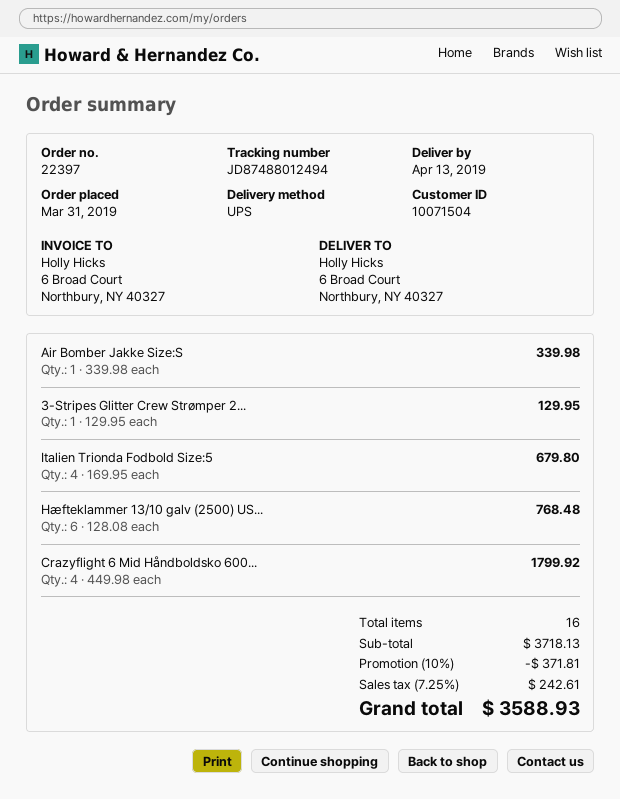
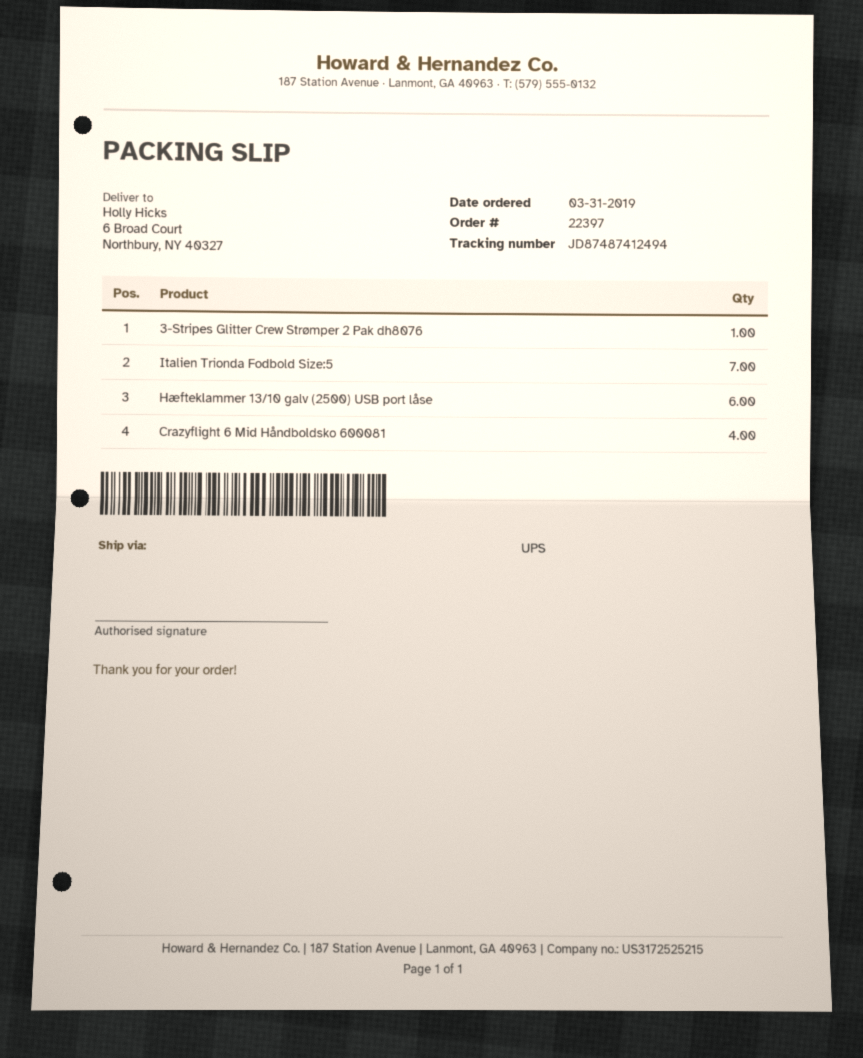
tracking number: JD87488012494 -> JD87487412494
Air Bomber Jakke Size:S: 1 -> none
Italien Trionda Fodbold Size:5: 4 -> 7

